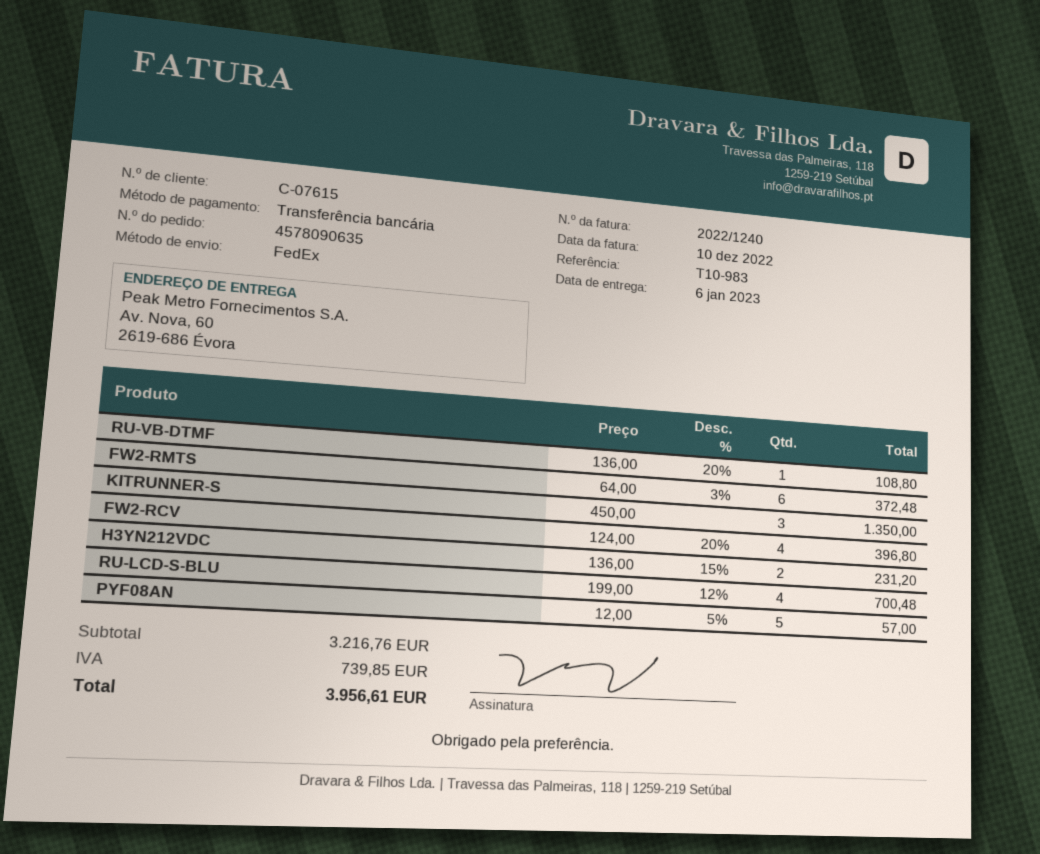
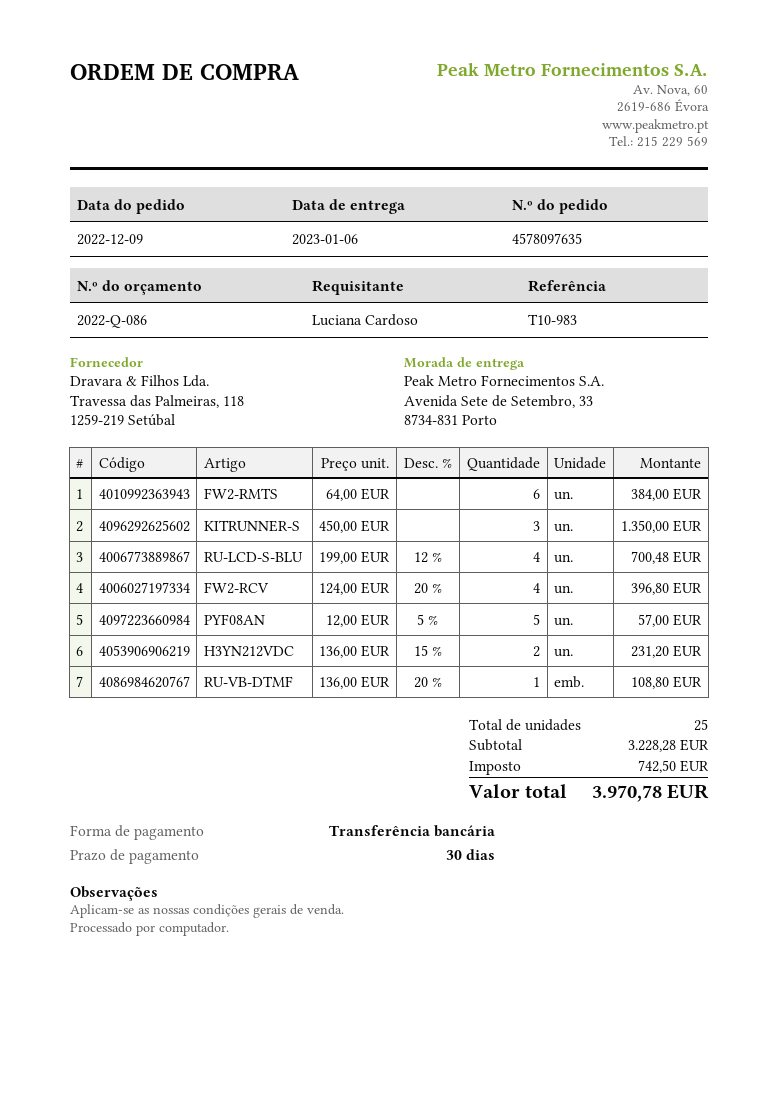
order number: 4578090635 -> 4578097635
ship to: Av. Nova, 60, 2619-686 Évora -> Avenida Sete de Setembro, 33, 8734-831 Porto
FW2-RMTS: 6 x 64.00 - 3% = 372.48 -> 6 x 64.00 = 384.00
subtotal: 3216.76 -> 3228.28
tax: 739.85 -> 742.50
total: 3956.61 -> 3970.78

